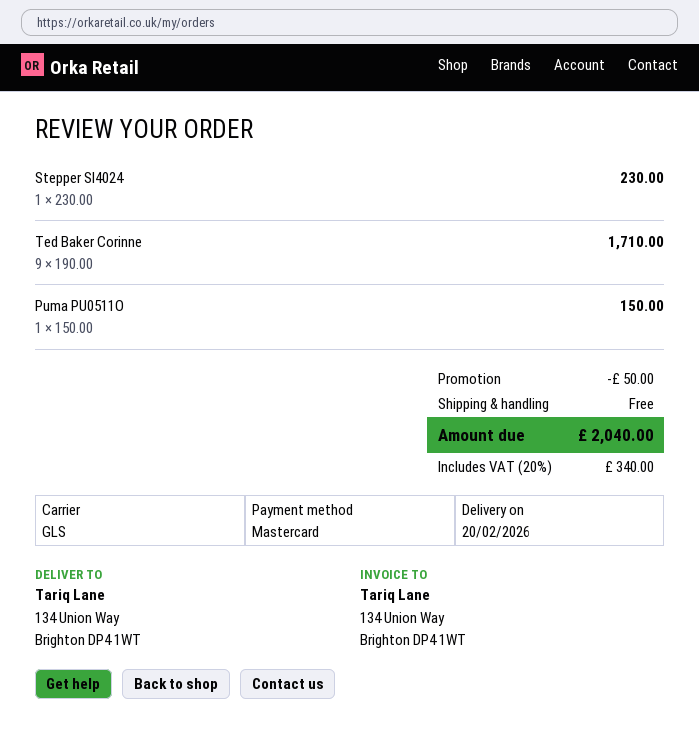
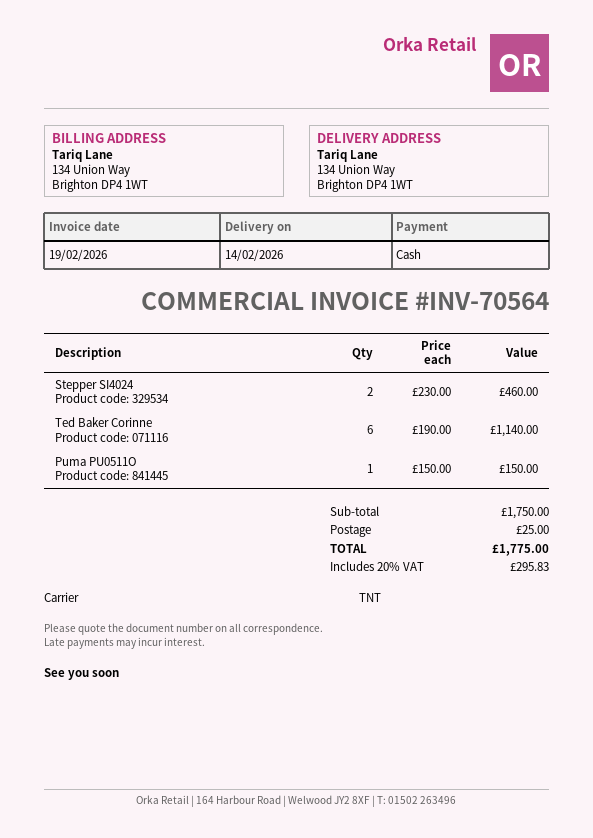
delivery date: 2026-02-20 -> 2026-02-14
payment method: Mastercard -> cash
shipping method: GLS -> TNT
Stepper SI4024: 1 x 230.00 = 230.00 -> 2 x 230.00 = 460.00
Ted Baker Corinne: 9 x 190.00 = 1710.00 -> 6 x 190.00 = 1140.00
discount: 50.00 -> none
shipping: 0.00 -> 25.00
tax: 20% = 340.00 -> 20% = 295.83
total: 2040.00 -> 1775.00

